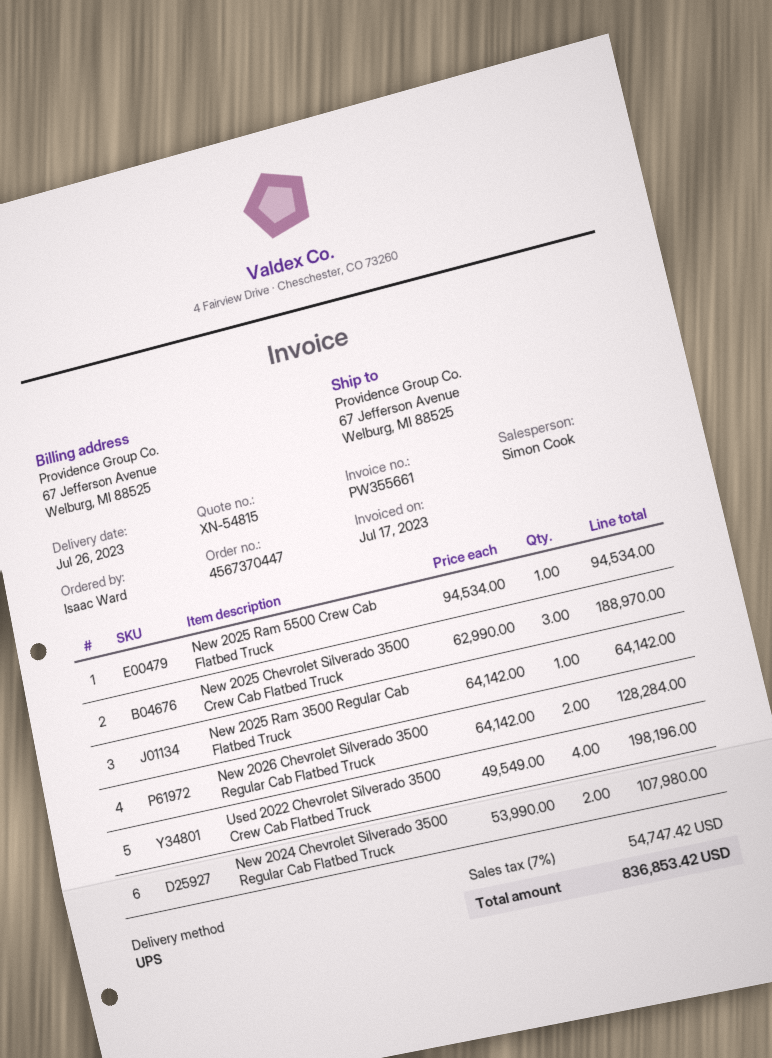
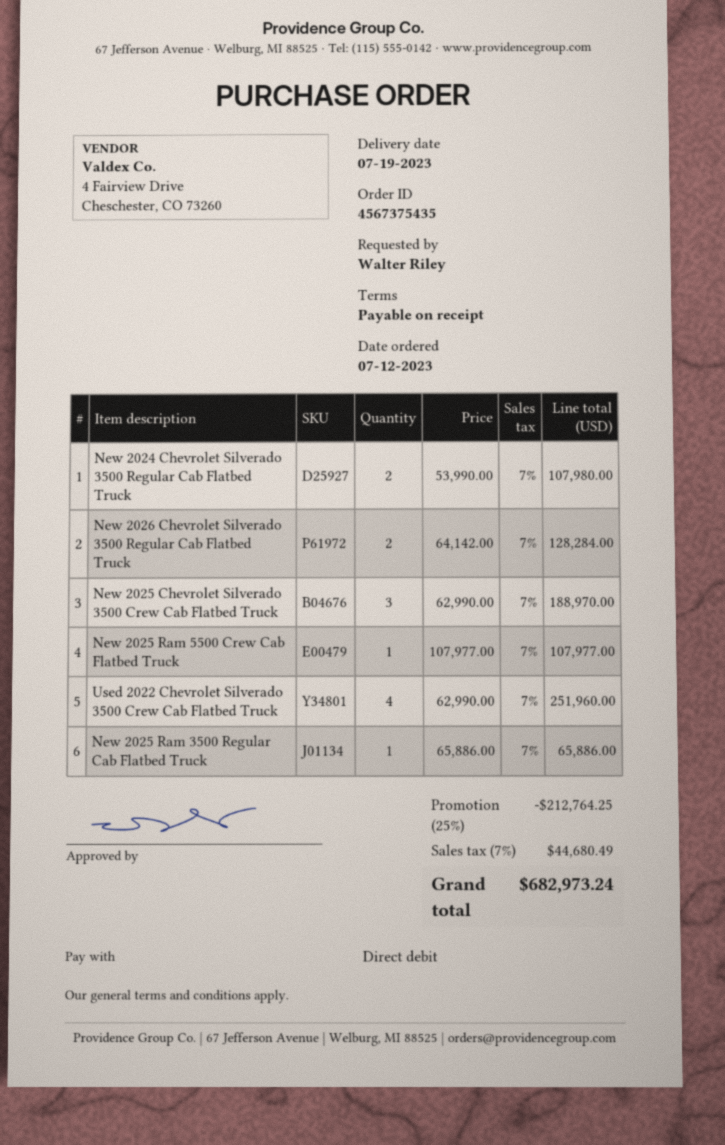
order number: 4567370447 -> 4567375435
delivery date: 2023-07-26 -> 2023-07-19
ordered by: Isaac Ward -> Walter Riley
New 2025 Ram 5500 Crew Cab Flatbed Truck: 1 x 94534.00 = 94534.00 -> 1 x 107977.00 = 107977.00
New 2025 Ram 3500 Regular Cab Flatbed Truck: 1 x 64142.00 = 64142.00 -> 1 x 65886.00 = 65886.00
Used 2022 Chevrolet Silverado 3500 Crew Cab Flatbed Truck: 4 x 49549.00 = 198196.00 -> 4 x 62990.00 = 251960.00
discount: none -> 25% = 212764.25
tax: 7% = 54747.42 -> 7% = 44680.49
total: 836853.42 -> 682973.24

